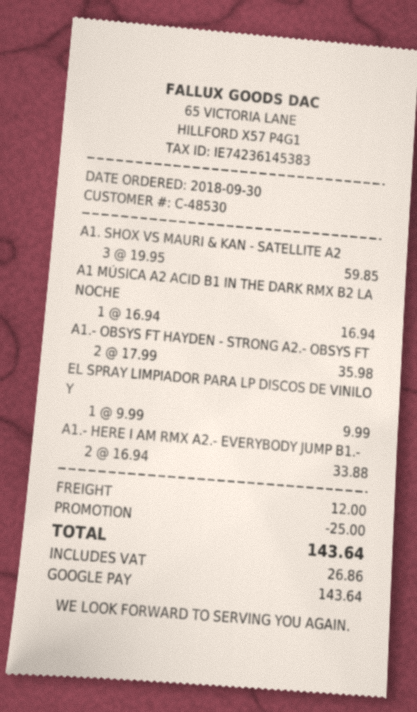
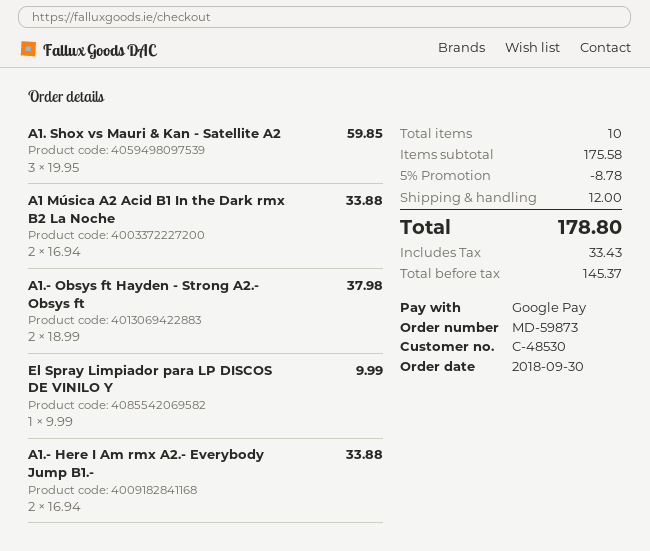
A1 MÚSICA A2 ACID B1 IN THE DARK RMX B2 LA NOCHE: 1 x 16.94 = 16.94 -> 2 x 16.94 = 33.88
A1.- OBSYS FT HAYDEN - STRONG A2.- OBSYS FT: 2 x 17.99 = 35.98 -> 2 x 18.99 = 37.98
discount: 25.00 -> 8.78
tax: 26.86 -> 33.43
total: 143.64 -> 178.80

